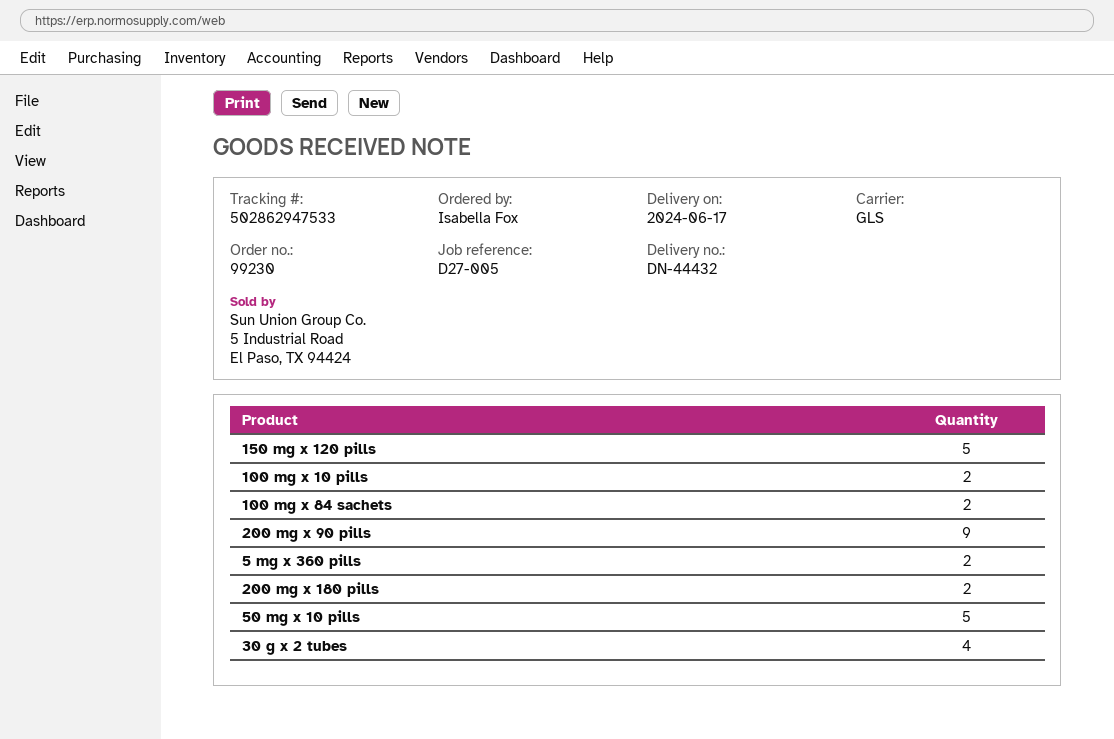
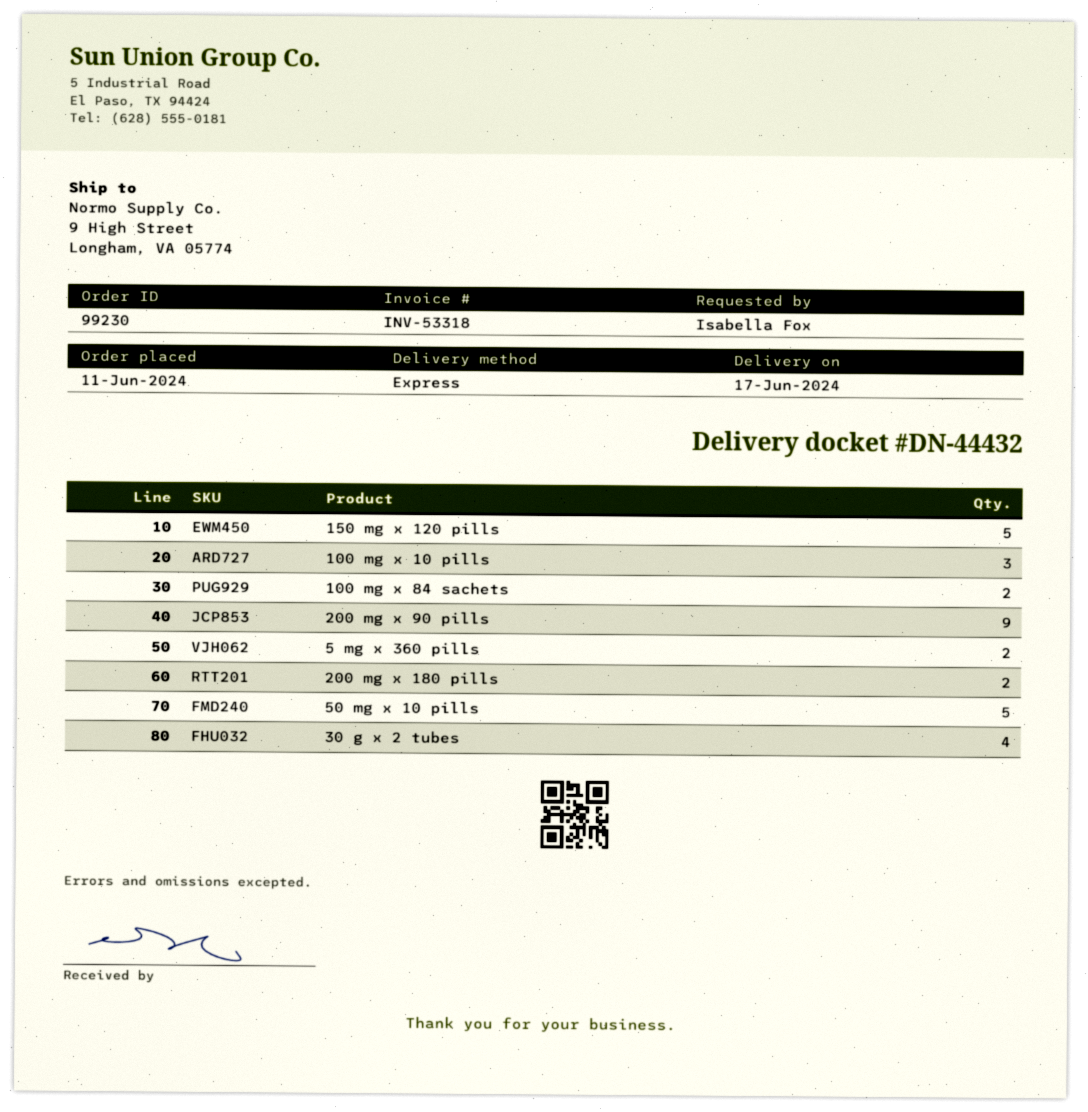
shipping method: GLS -> express
100 mg x 10 pills: 2 -> 3

